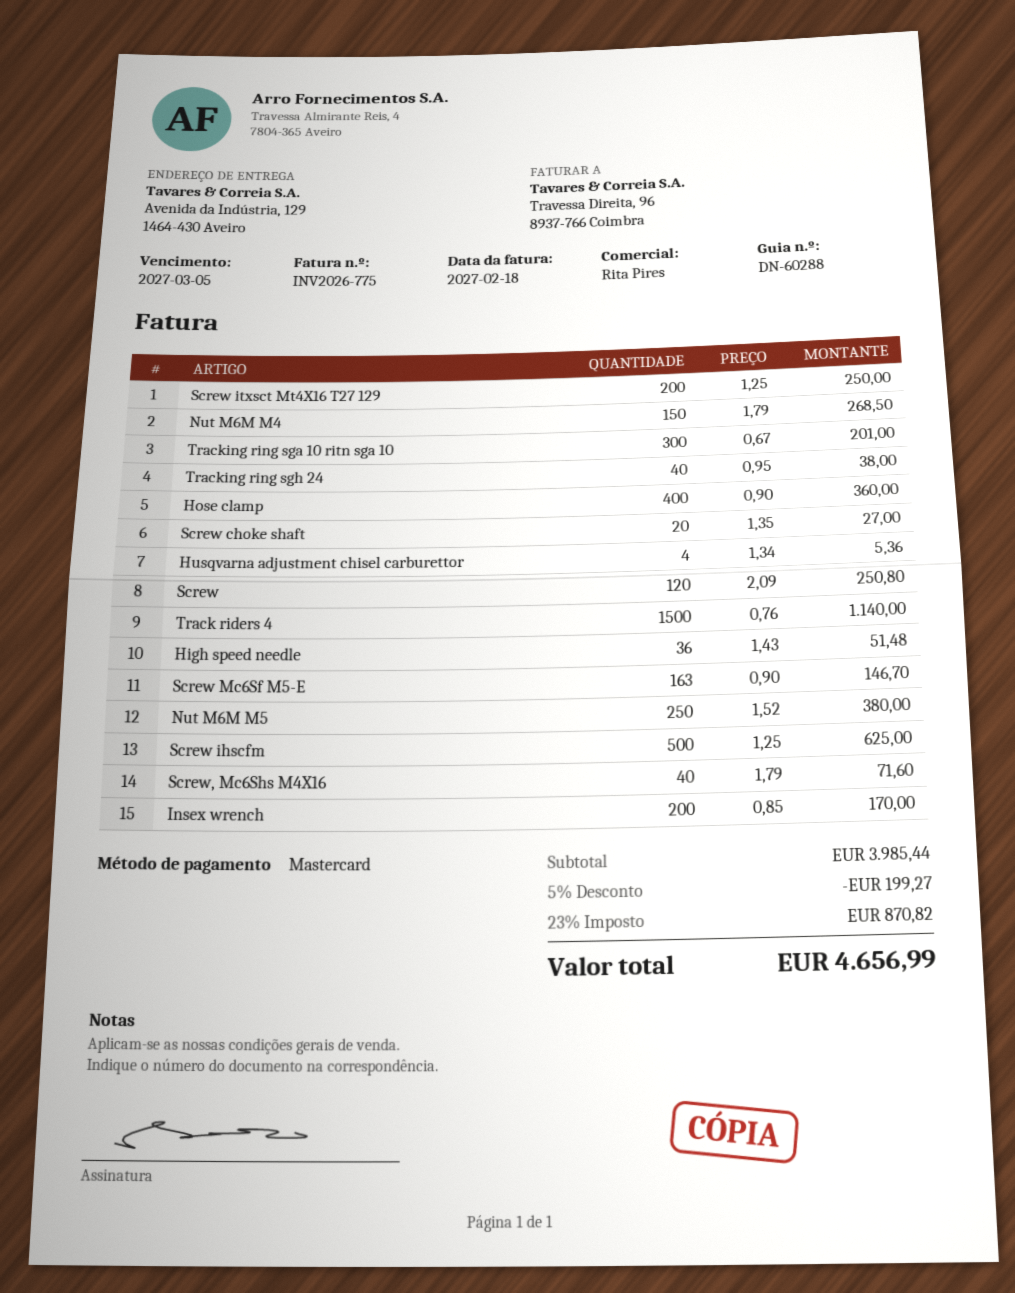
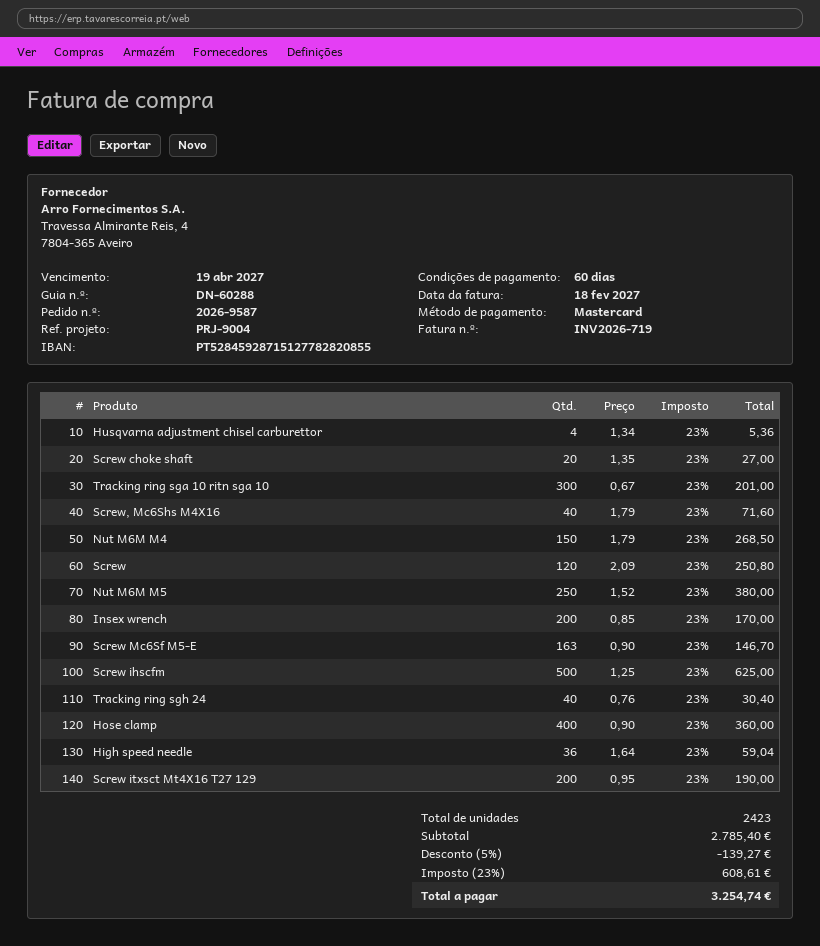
invoice number: INV2026-775 -> INV2026-719
due date: 2027-03-05 -> 2027-04-19
Screw itxsct Mt4X16 T27 129: 200 x 1.25 = 250.00 -> 200 x 0.95 = 190.00
Tracking ring sgh 24: 40 x 0.95 = 38.00 -> 40 x 0.76 = 30.40
Track riders 4: 1500 x 0.76 = 1140.00 -> none
High speed needle: 36 x 1.43 = 51.48 -> 36 x 1.64 = 59.04
subtotal: 3985.44 -> 2785.40
discount: 5% = 199.27 -> 5% = 139.27
tax: 23% = 870.82 -> 23% = 608.61
total: 4656.99 -> 3254.74

